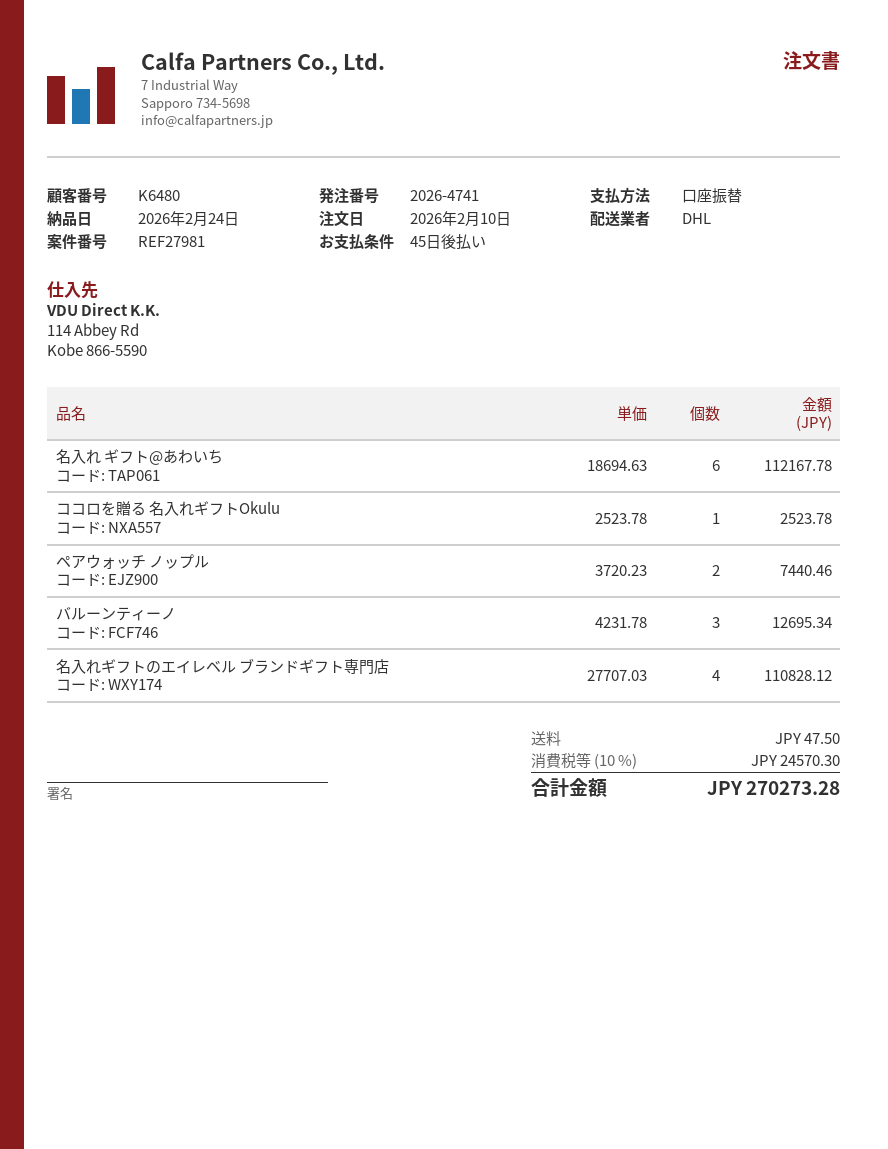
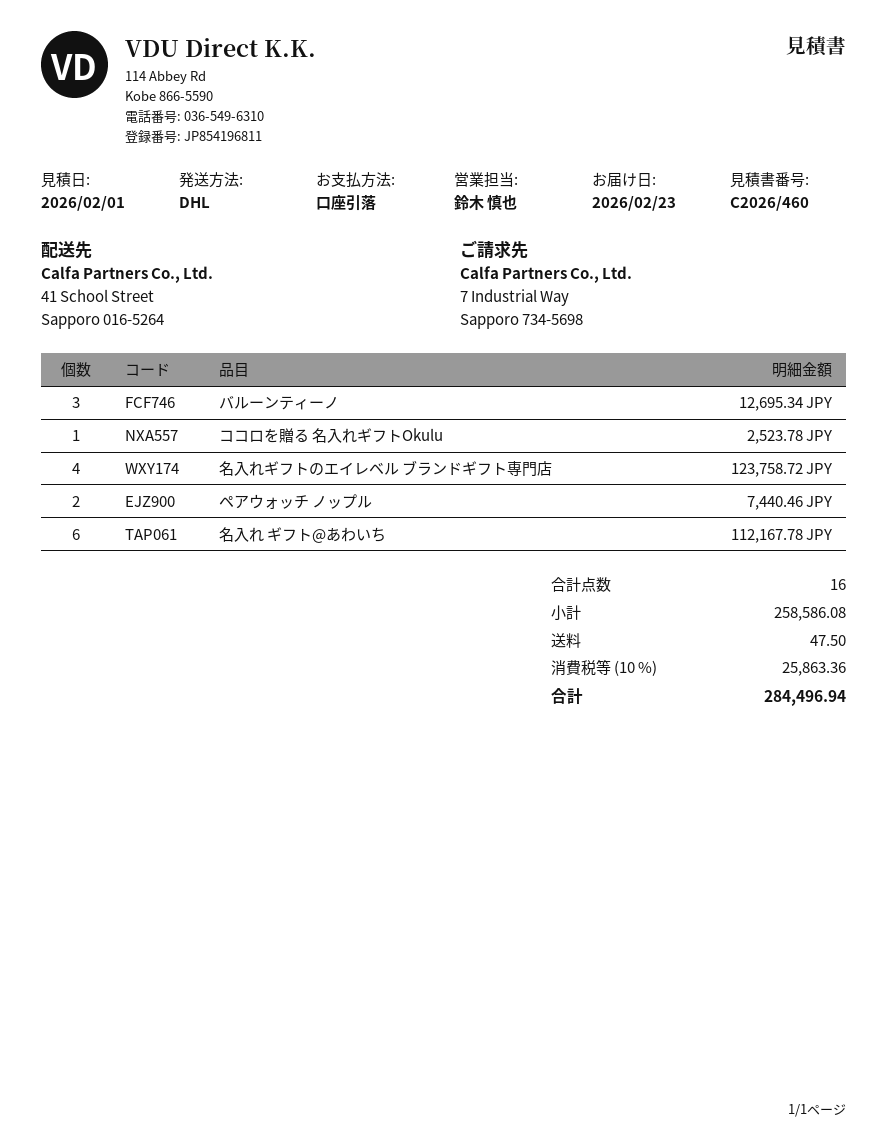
delivery date: 2026-02-24 -> 2026-02-23
名入れギフトのエイレベル ブランドギフト専門店: 4 for 110828.12 -> 4 for 123758.72
tax: 10% = 24570.30 -> 10% = 25863.36
total: 270273.28 -> 284496.94

